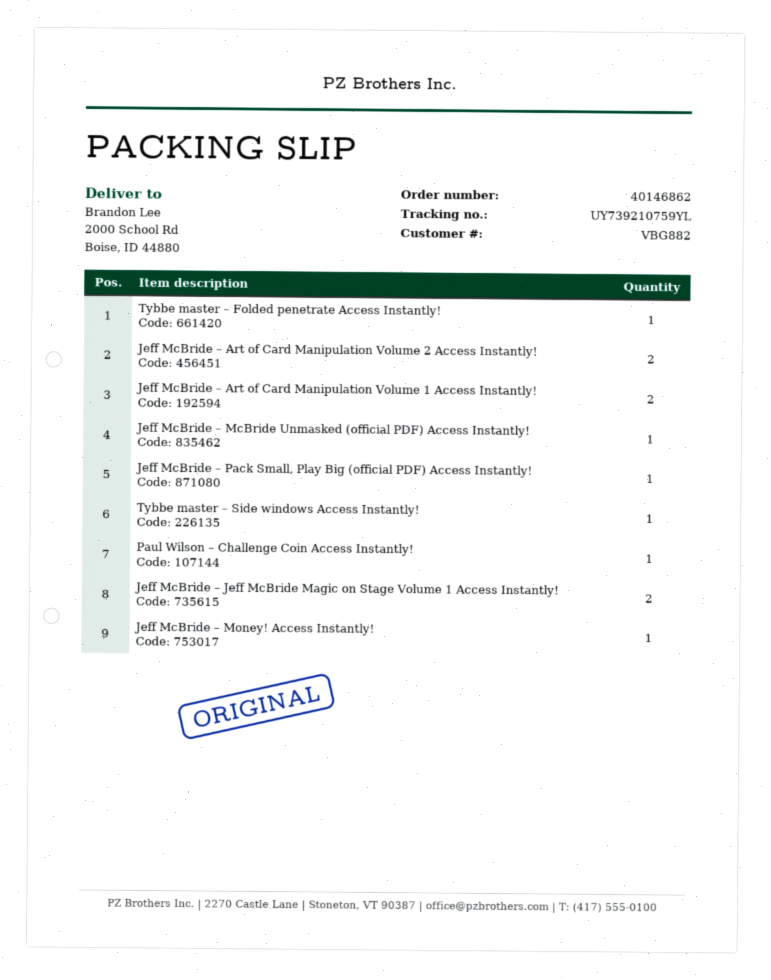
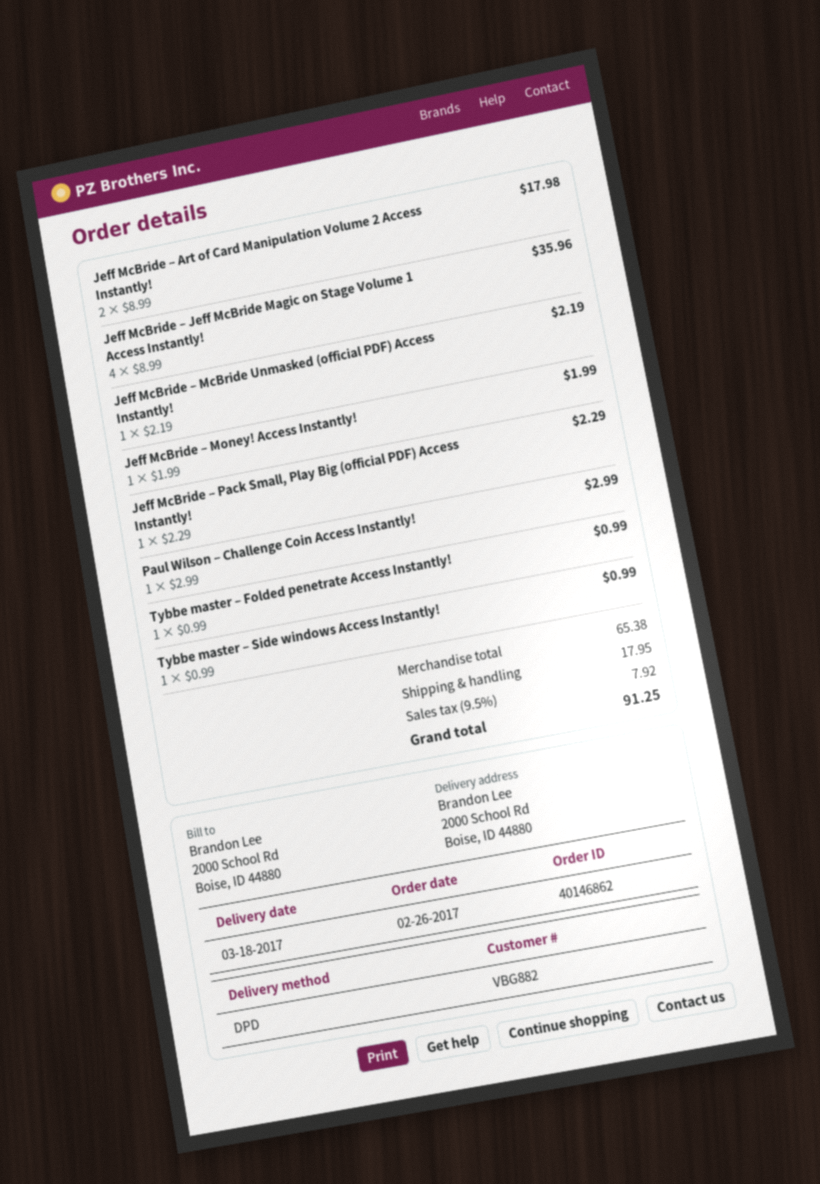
Jeff McBride – Art of Card Manipulation Volume 1 Access Instantly!: 2 -> none
Jeff McBride – Jeff McBride Magic on Stage Volume 1 Access Instantly!: 2 -> 4

